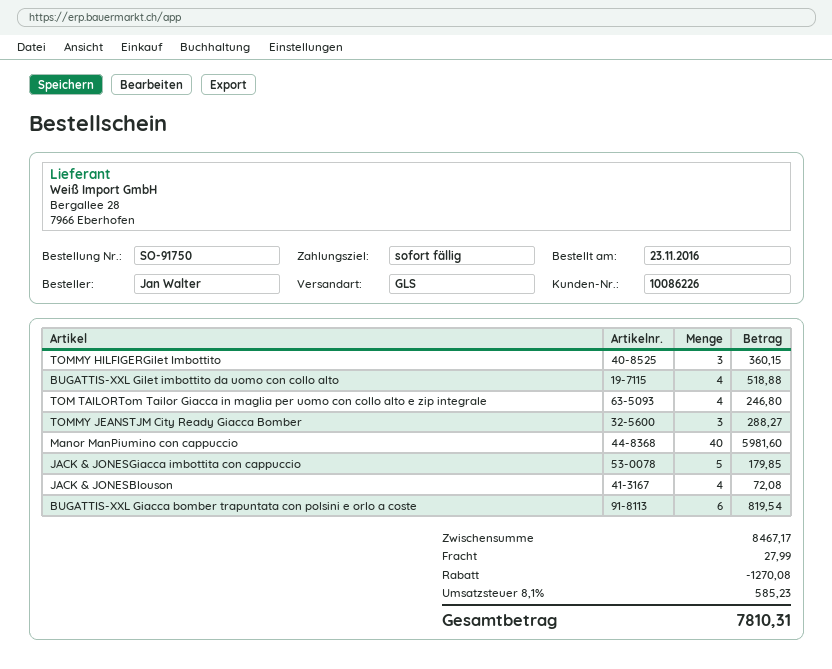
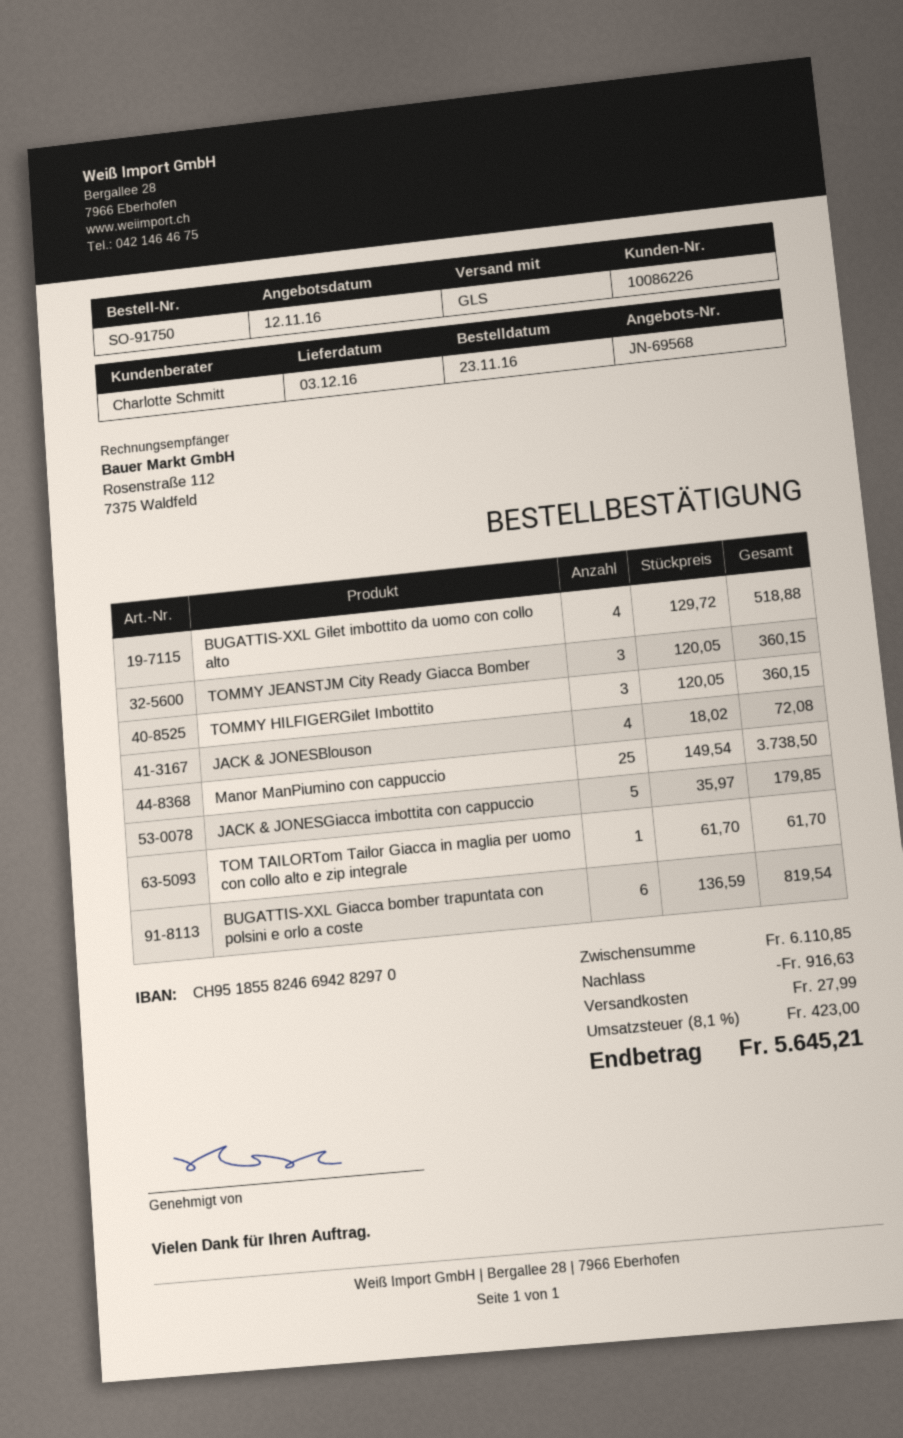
TOM TAILORTom Tailor Giacca in maglia per uomo con collo alto e zip integrale: 4 for 246.80 -> 1 for 61.70
TOMMY JEANSTJM City Ready Giacca Bomber: 3 for 288.27 -> 3 for 360.15
Manor ManPiumino con cappuccio: 40 for 5981.60 -> 25 for 3738.50
subtotal: 8467.17 -> 6110.85
discount: 1270.08 -> 916.63
tax: 8.1% = 585.23 -> 8.1% = 423.00
total: 7810.31 -> 5645.21

